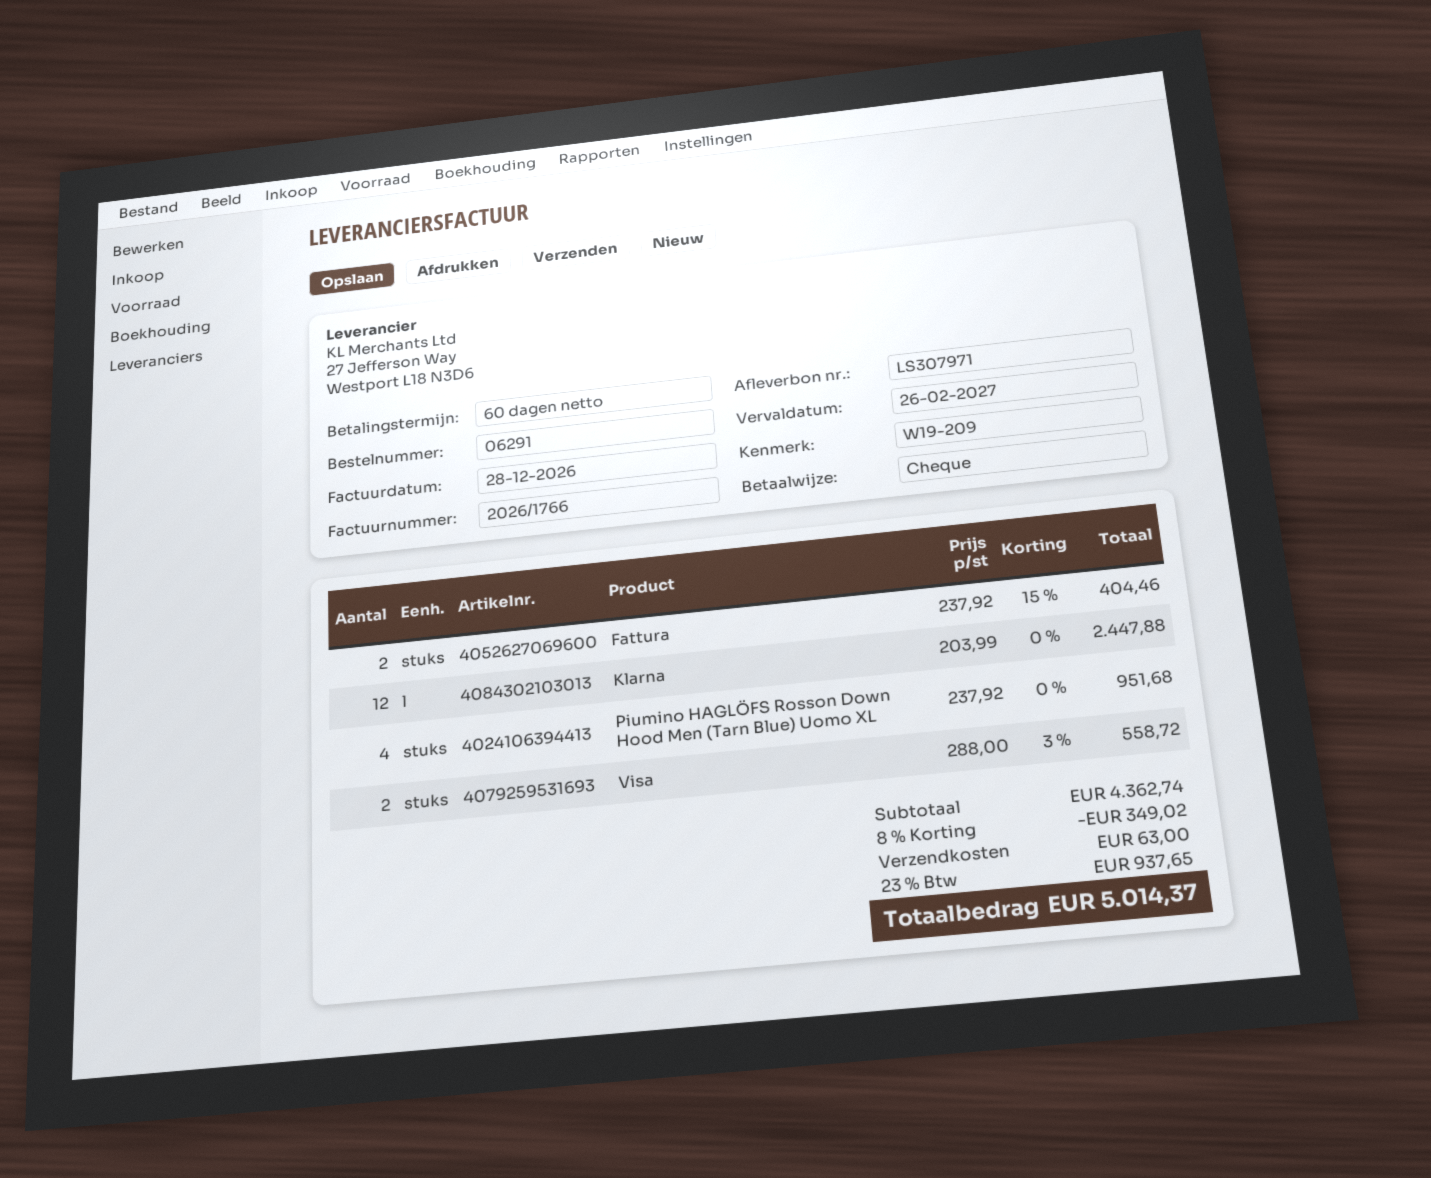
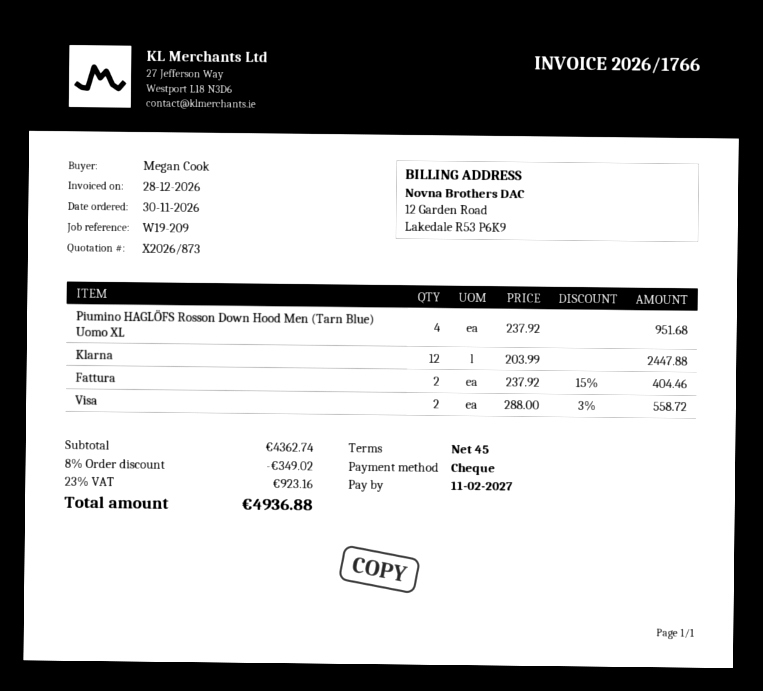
payment terms: 60 days -> 45 days
due date: 2027-02-26 -> 2027-02-11
shipping: 63.00 -> none
tax: 23% = 937.65 -> 23% = 923.16
total: 5014.37 -> 4936.88

